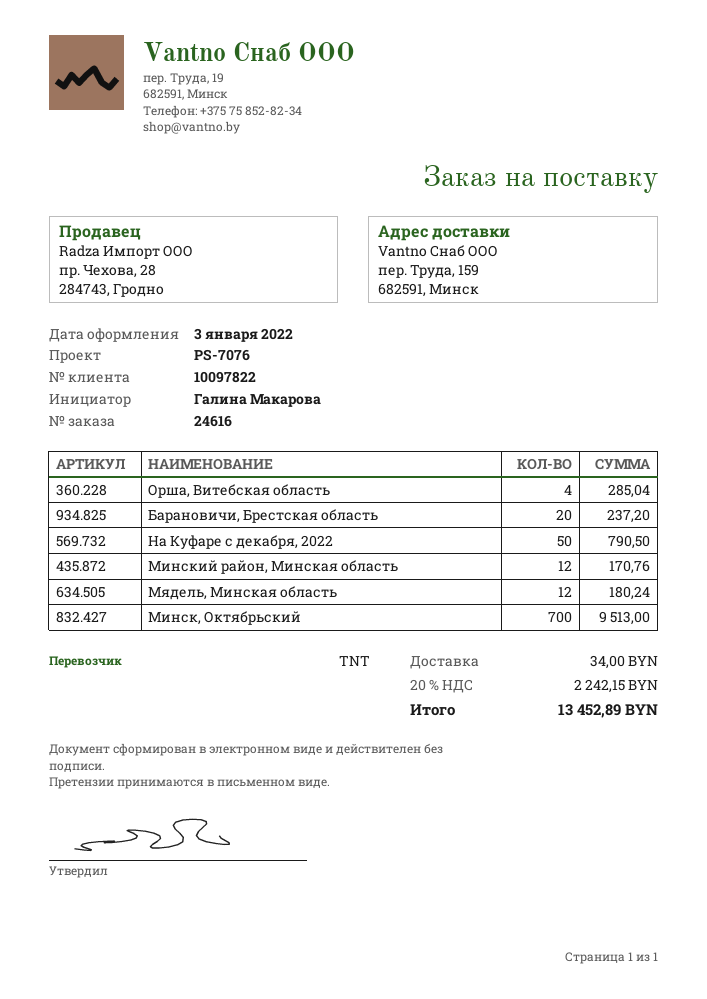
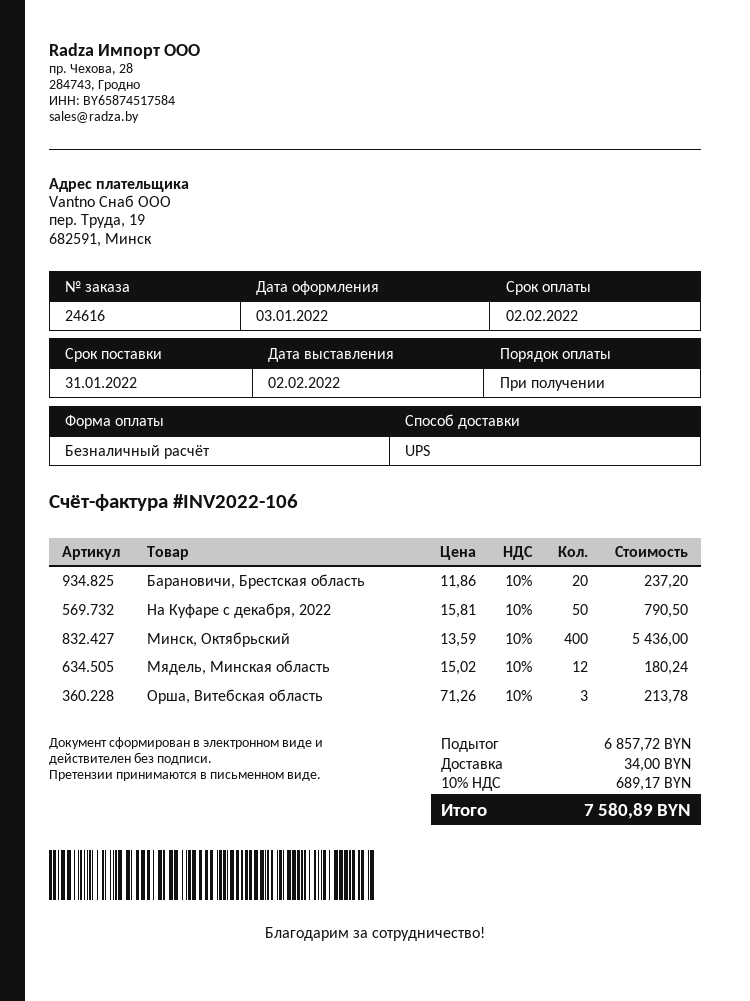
shipping method: TNT -> UPS
Орша, Витебская область: 4 for 285.04 -> 3 for 213.78
Минский район, Минская область: 12 for 170.76 -> none
Минск, Октябрьский: 700 for 9513.00 -> 400 for 5436.00
tax: 20% = 2242.15 -> 10% = 689.17
total: 13452.89 -> 7580.89

